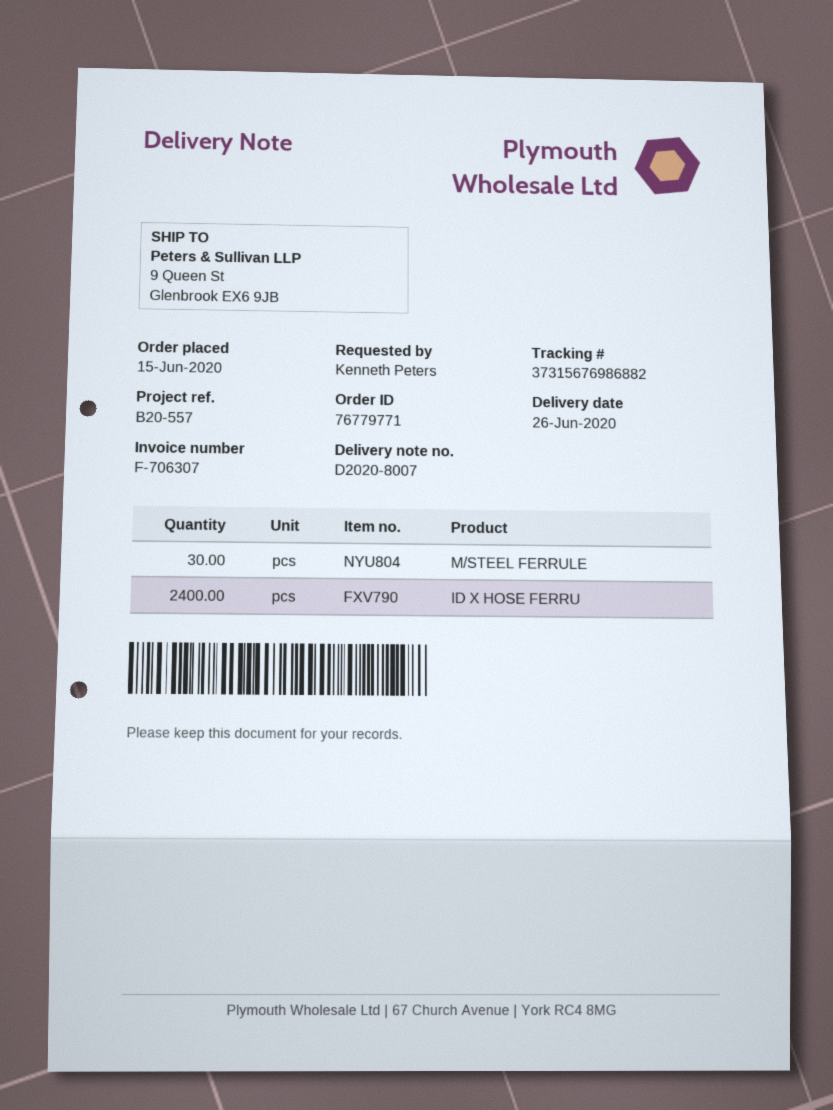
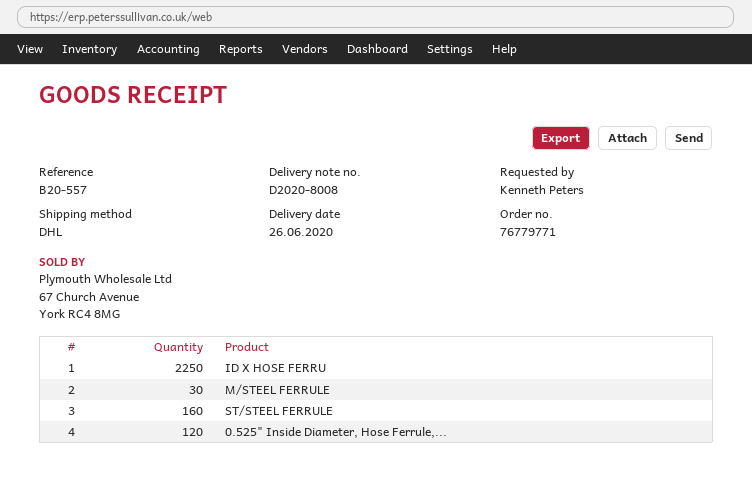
delivery note number: D2020-8007 -> D2020-8008
ID X HOSE FERRU: 2400 -> 2250
ST/STEEL FERRULE: none -> 160
0.525" Inside Diameter, Hose Ferrule,...: none -> 120

